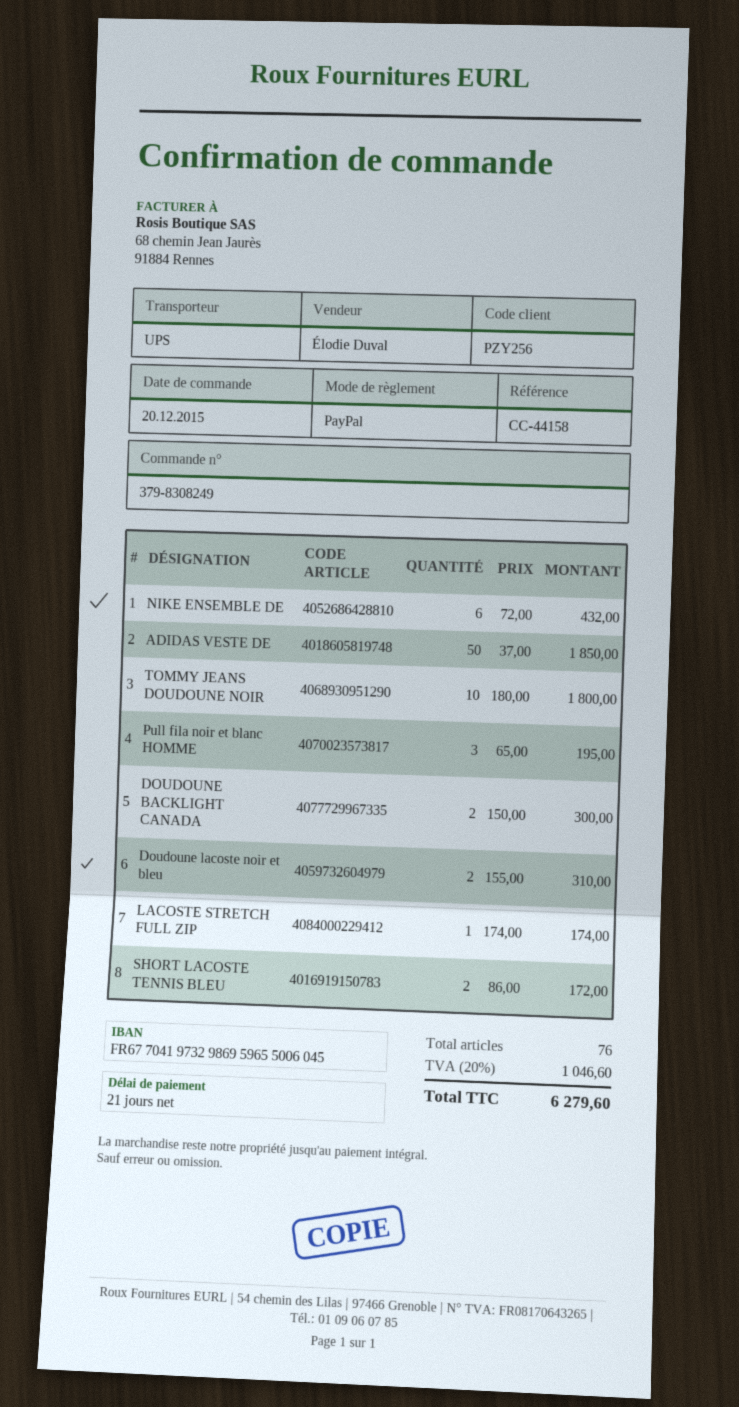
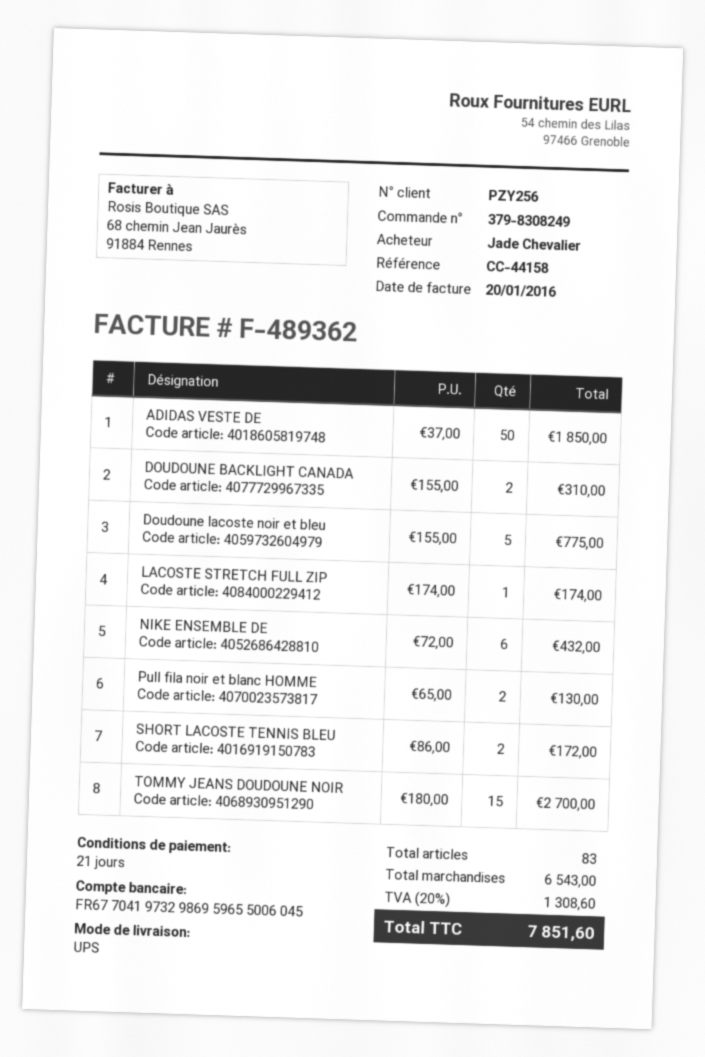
TOMMY JEANS DOUDOUNE NOIR: 10 x 180.00 = 1800.00 -> 15 x 180.00 = 2700.00
Pull fila noir et blanc HOMME: 3 x 65.00 = 195.00 -> 2 x 65.00 = 130.00
DOUDOUNE BACKLIGHT CANADA: 2 x 150.00 = 300.00 -> 2 x 155.00 = 310.00
Doudoune lacoste noir et bleu: 2 x 155.00 = 310.00 -> 5 x 155.00 = 775.00
total quantity: 76 -> 83
tax: 20% = 1046.60 -> 20% = 1308.60
total: 6279.60 -> 7851.60

